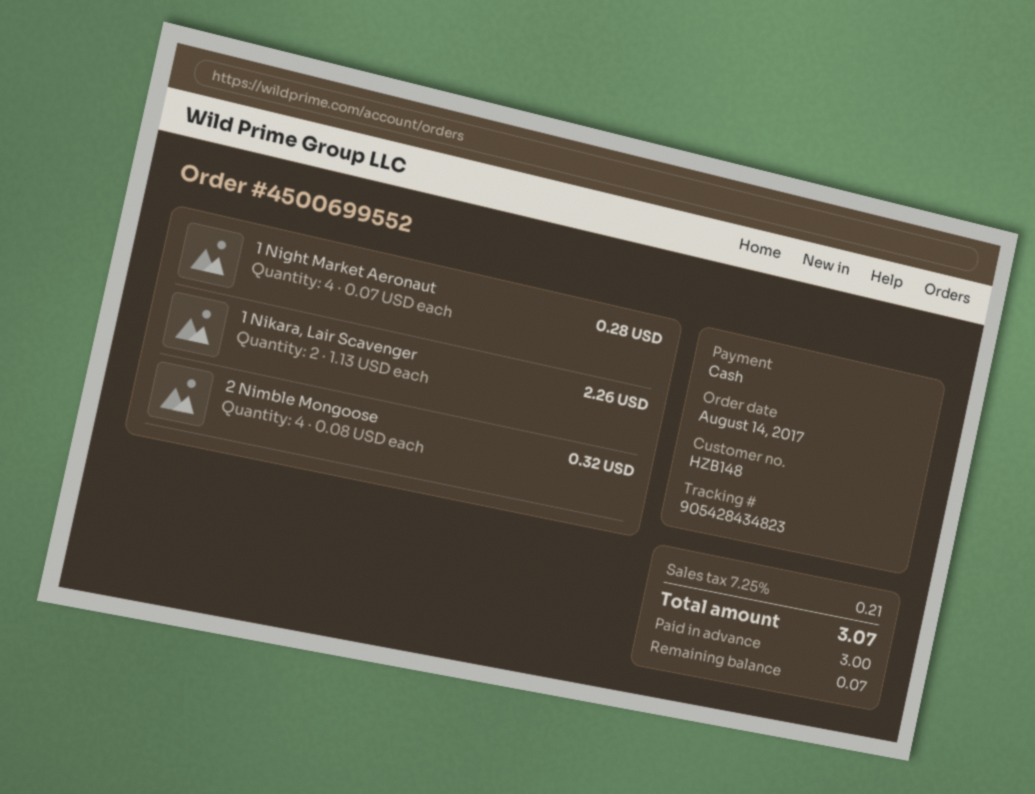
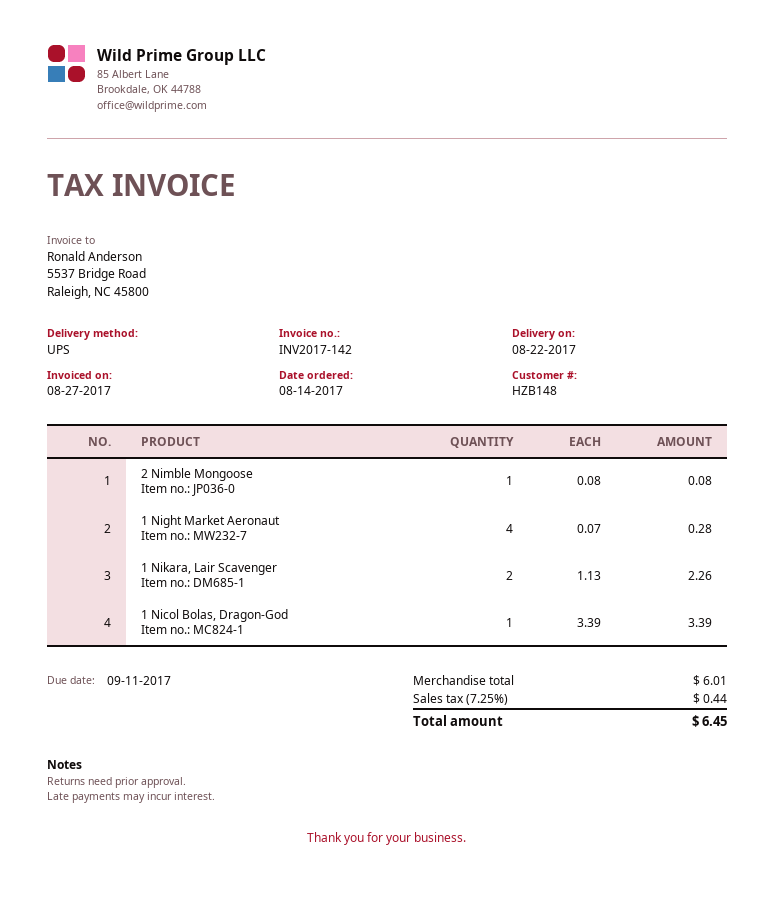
2 Nimble Mongoose: 4 x 0.08 = 0.32 -> 1 x 0.08 = 0.08
1 Nicol Bolas, Dragon-God: none -> 1 x 3.39 = 3.39
tax: 7.25% = 0.21 -> 7.25% = 0.44
total: 3.07 -> 6.45

